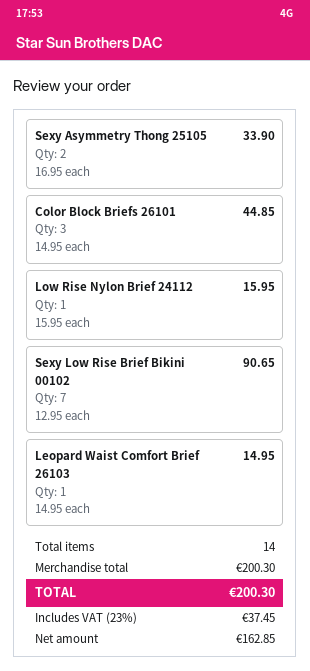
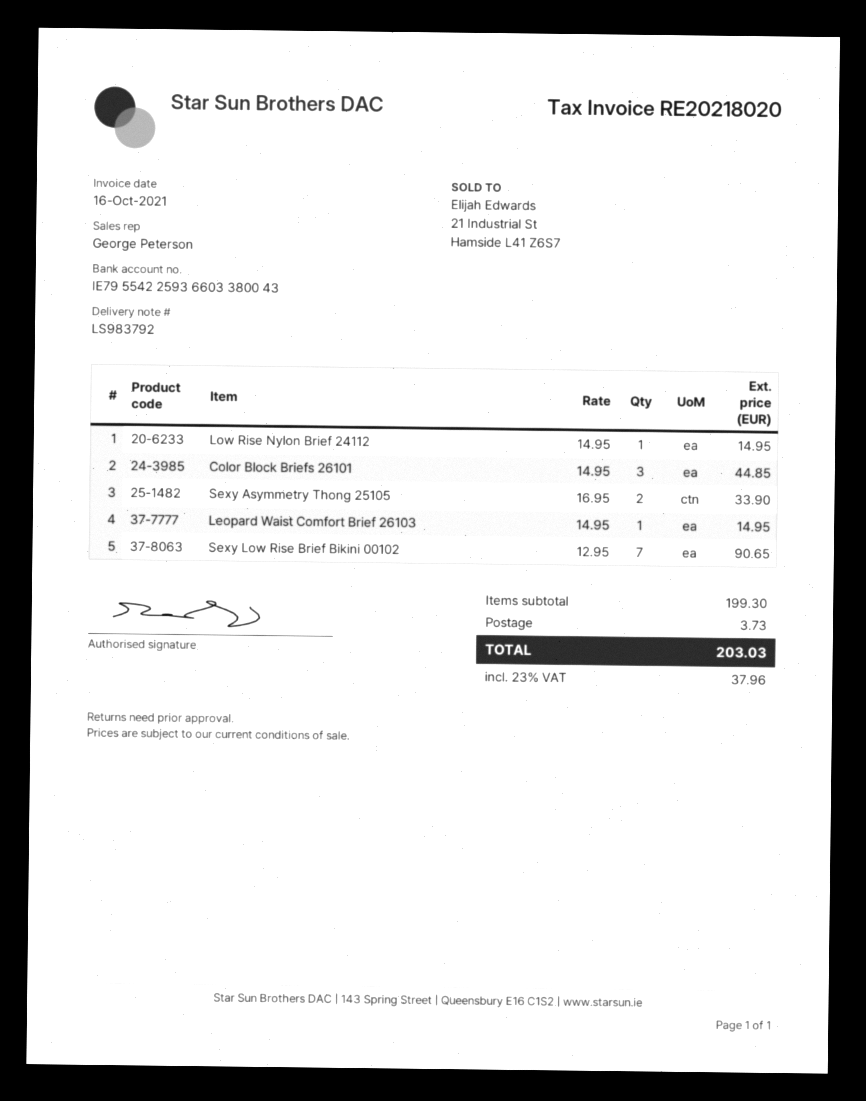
Low Rise Nylon Brief 24112: 1 x 15.95 = 15.95 -> 1 x 14.95 = 14.95
subtotal: 200.30 -> 199.30
shipping: none -> 3.73
tax: 23% = 37.45 -> 23% = 37.96
total: 200.30 -> 203.03

